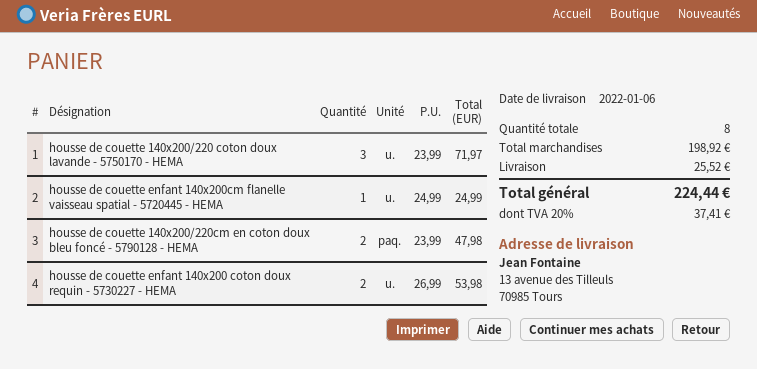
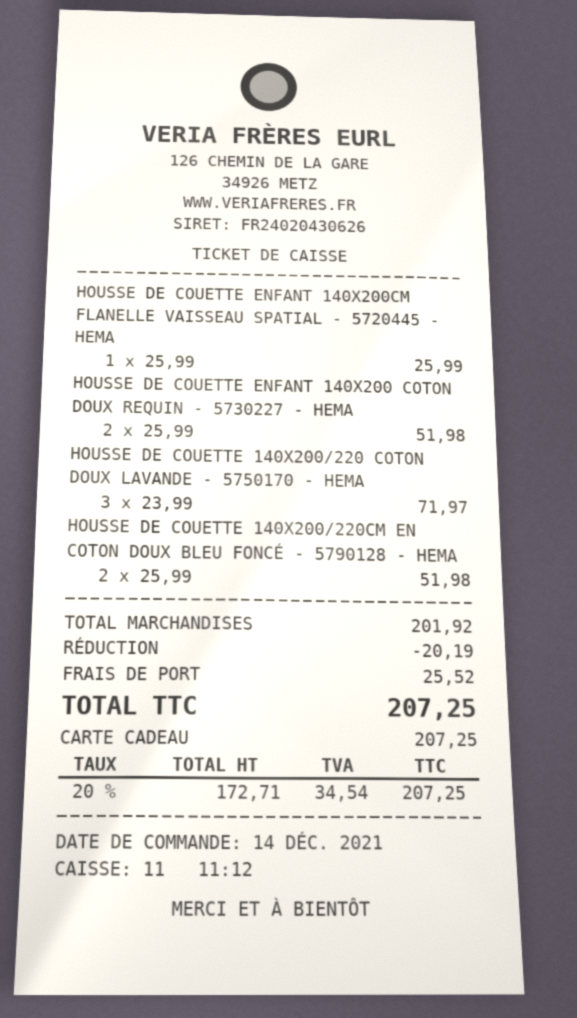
housse de couette enfant 140x200cm flanelle vaisseau spatial - 5720445 - HEMA: 1 x 24.99 = 24.99 -> 1 x 25.99 = 25.99
housse de couette 140x200/220cm en coton doux bleu foncé - 5790128 - HEMA: 2 x 23.99 = 47.98 -> 2 x 25.99 = 51.98
housse de couette enfant 140x200 coton doux requin - 5730227 - HEMA: 2 x 26.99 = 53.98 -> 2 x 25.99 = 51.98
subtotal: 198.92 -> 201.92
discount: none -> 20.19
tax: 20% = 37.41 -> 20% = 34.54
total: 224.44 -> 207.25

